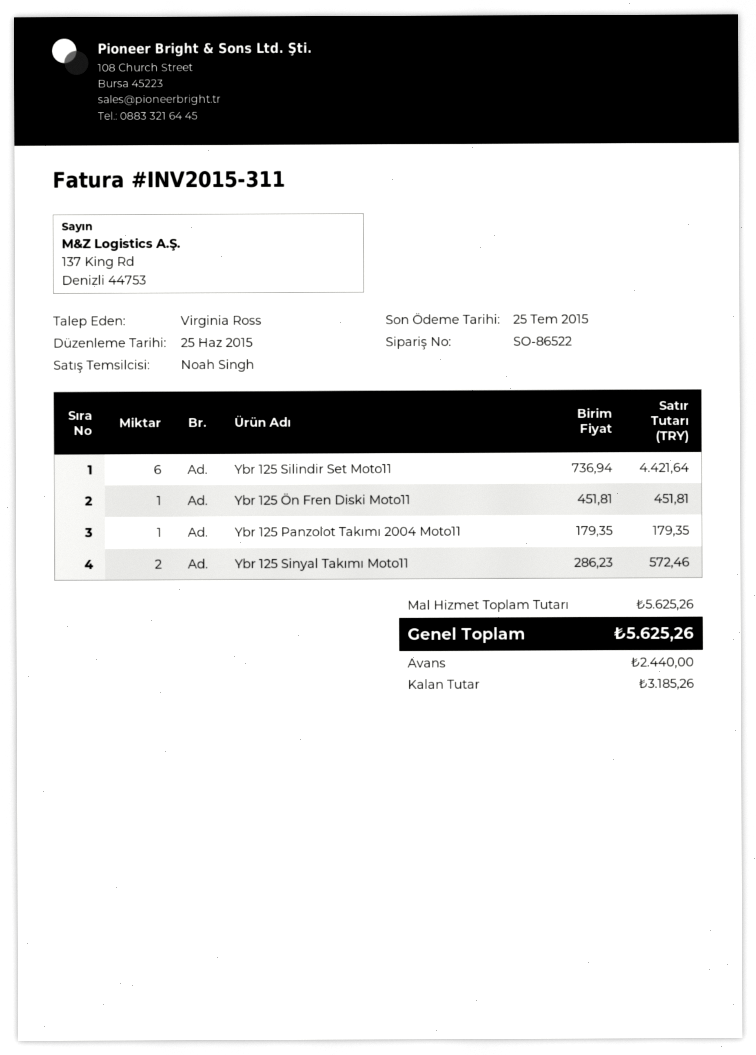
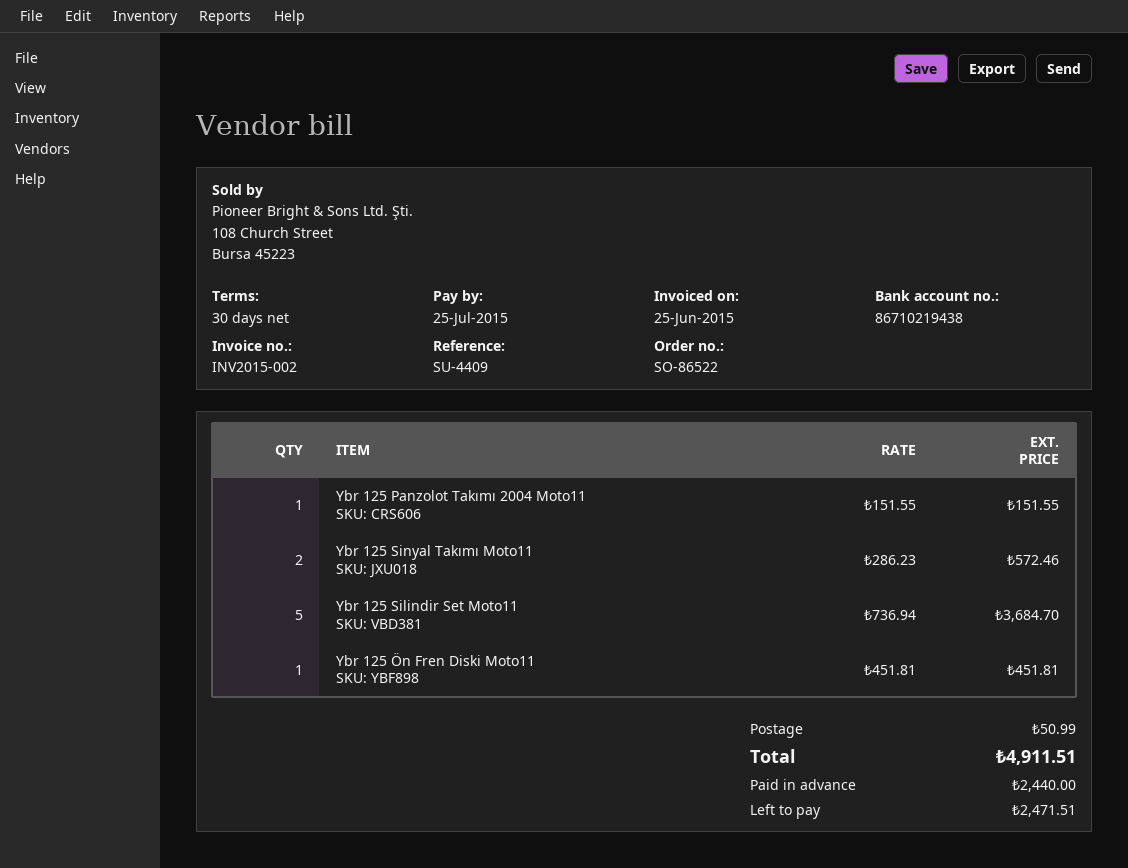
invoice number: INV2015-311 -> INV2015-002
Ybr 125 Silindir Set Moto11: 6 x 736.94 = 4421.64 -> 5 x 736.94 = 3684.70
Ybr 125 Panzolot Takımı 2004 Moto11: 1 x 179.35 = 179.35 -> 1 x 151.55 = 151.55
shipping: none -> 50.99
total: 5625.26 -> 4911.51
balance: 3185.26 -> 2471.51

